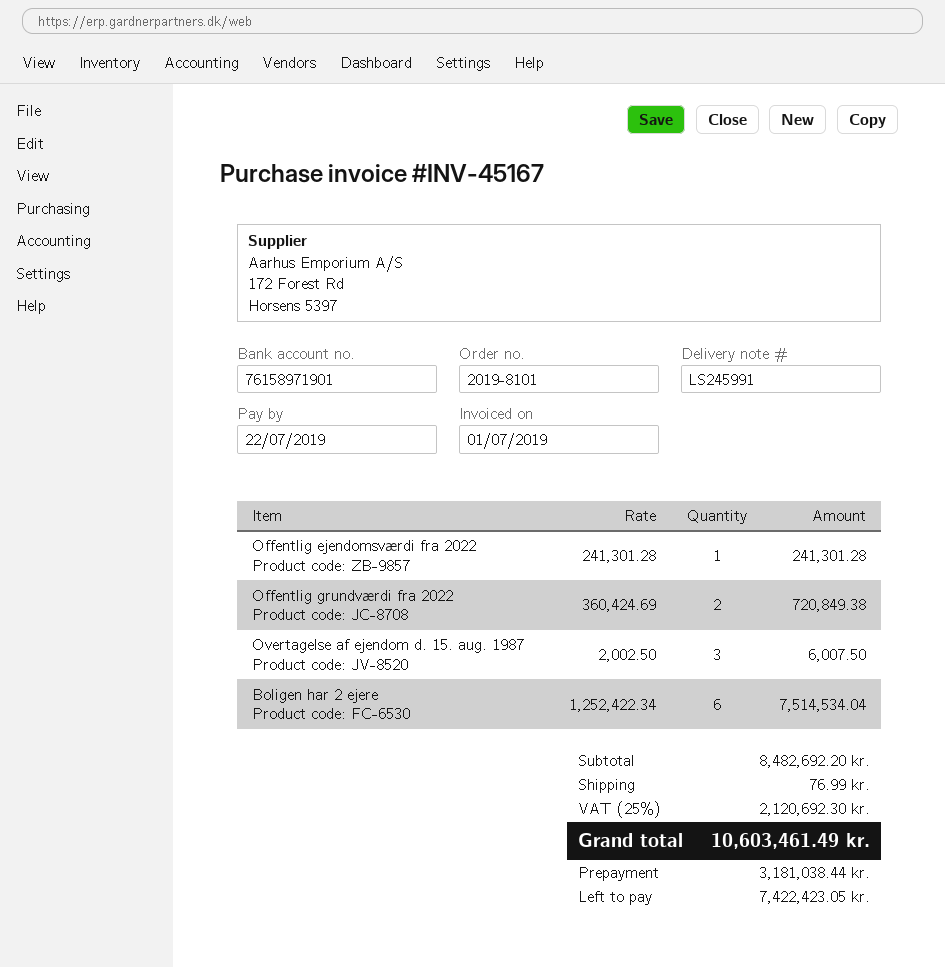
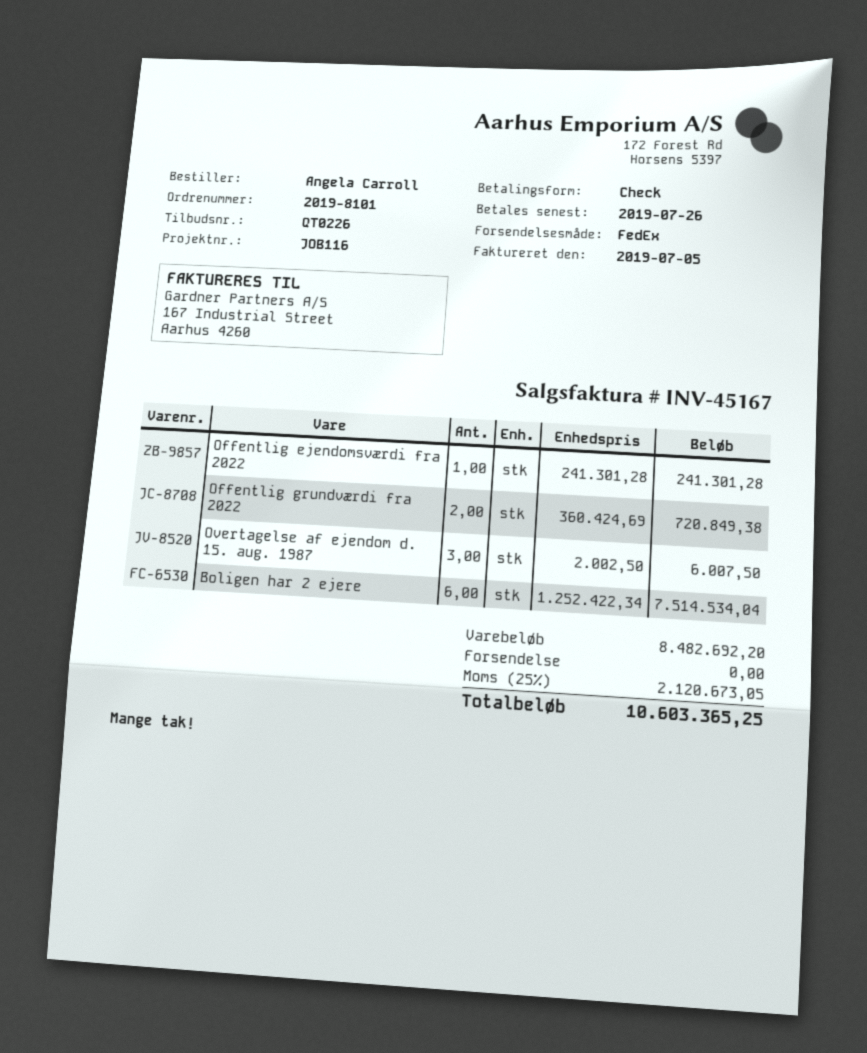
invoice date: 2019-07-01 -> 2019-07-05
due date: 2019-07-22 -> 2019-07-26
shipping: 76.99 -> 0.00
tax: 25% = 2120692.30 -> 25% = 2120673.05
total: 10603461.49 -> 10603365.25

